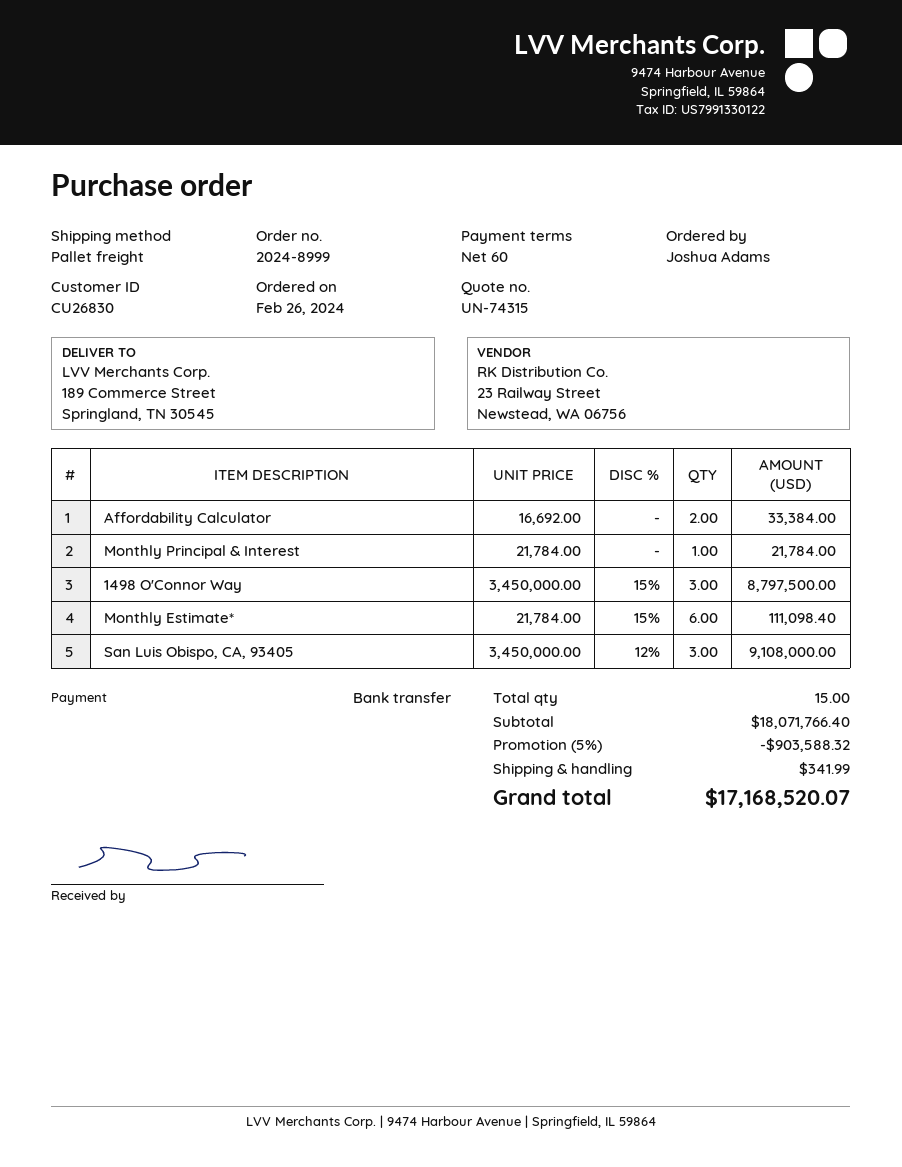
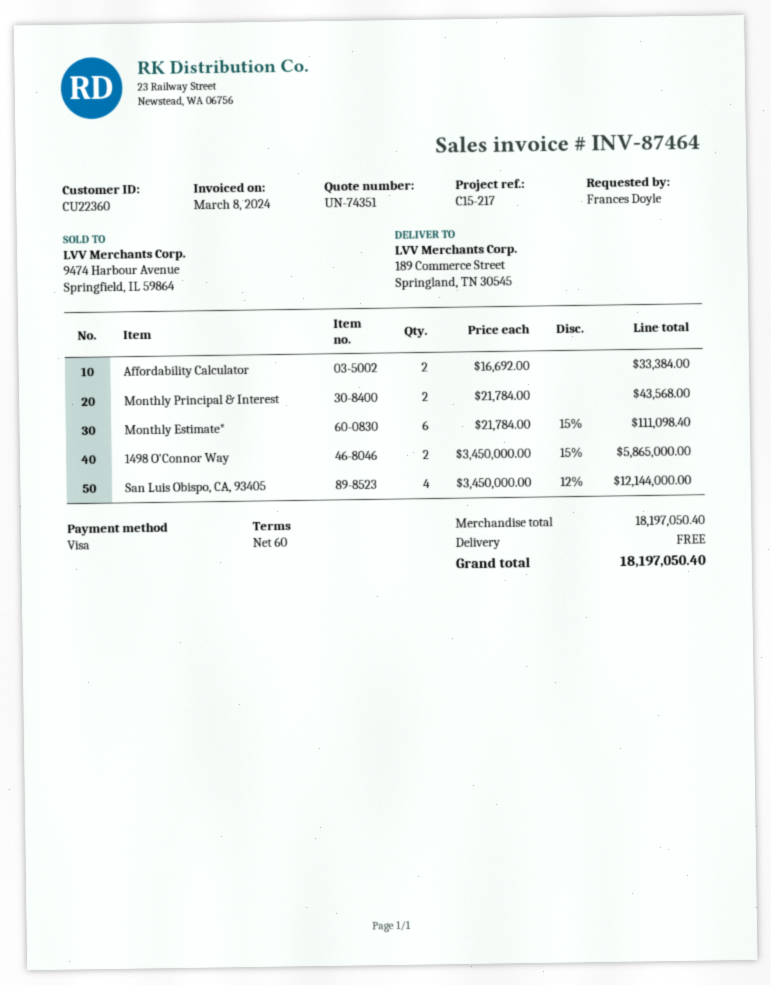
quote number: UN-74315 -> UN-74351
customer number: CU26830 -> CU22360
ordered by: Joshua Adams -> Frances Doyle
payment method: bank transfer -> Visa
Monthly Principal & Interest: 1 x 21784.00 = 21784.00 -> 2 x 21784.00 = 43568.00
1498 O'Connor Way: 3 x 3450000.00 - 15% = 8797500.00 -> 2 x 3450000.00 - 15% = 5865000.00
San Luis Obispo, CA, 93405: 3 x 3450000.00 - 12% = 9108000.00 -> 4 x 3450000.00 - 12% = 12144000.00
subtotal: 18071766.40 -> 18197050.40
discount: 5% = 903588.32 -> none
shipping: 341.99 -> 0.00
total: 17168520.07 -> 18197050.40

